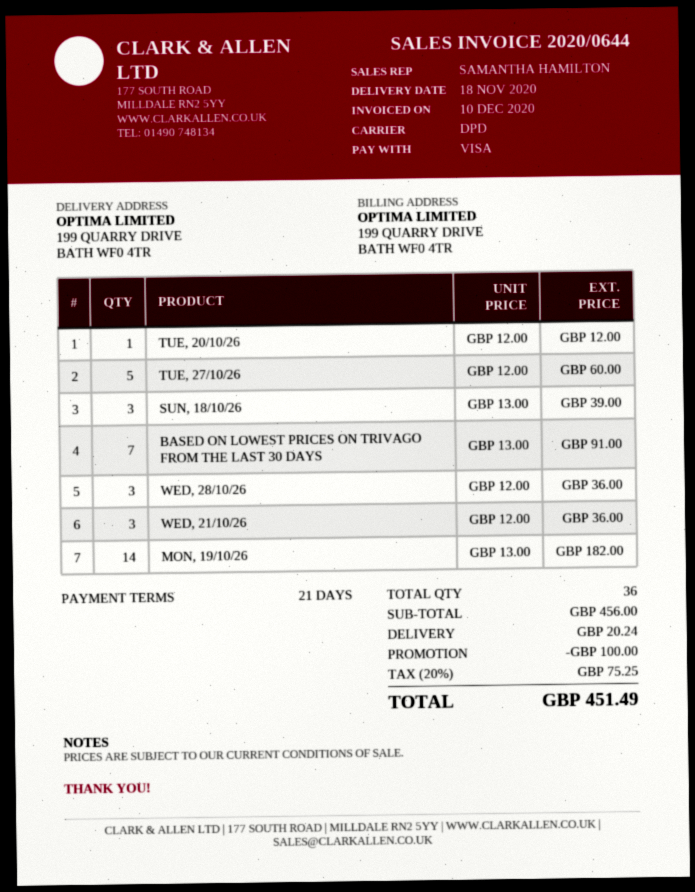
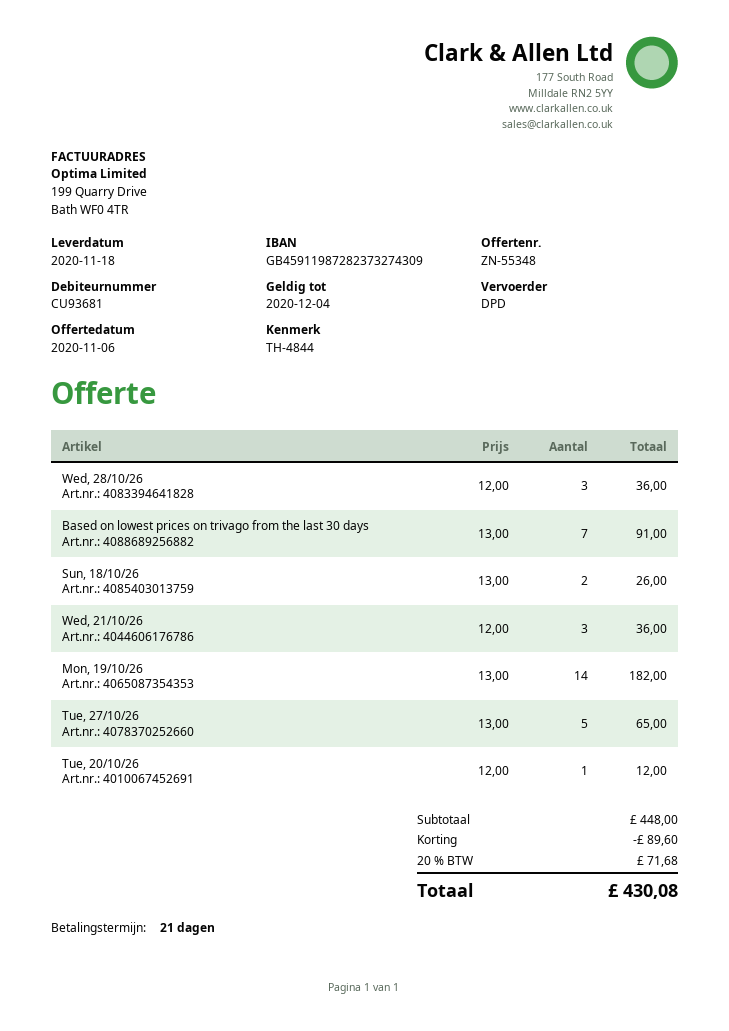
TUE, 27/10/26: 5 x 12.00 = 60.00 -> 5 x 13.00 = 65.00
SUN, 18/10/26: 3 x 13.00 = 39.00 -> 2 x 13.00 = 26.00
subtotal: 456.00 -> 448.00
discount: 100.00 -> 89.60
shipping: 20.24 -> none
tax: 20% = 75.25 -> 20% = 71.68
total: 451.49 -> 430.08

